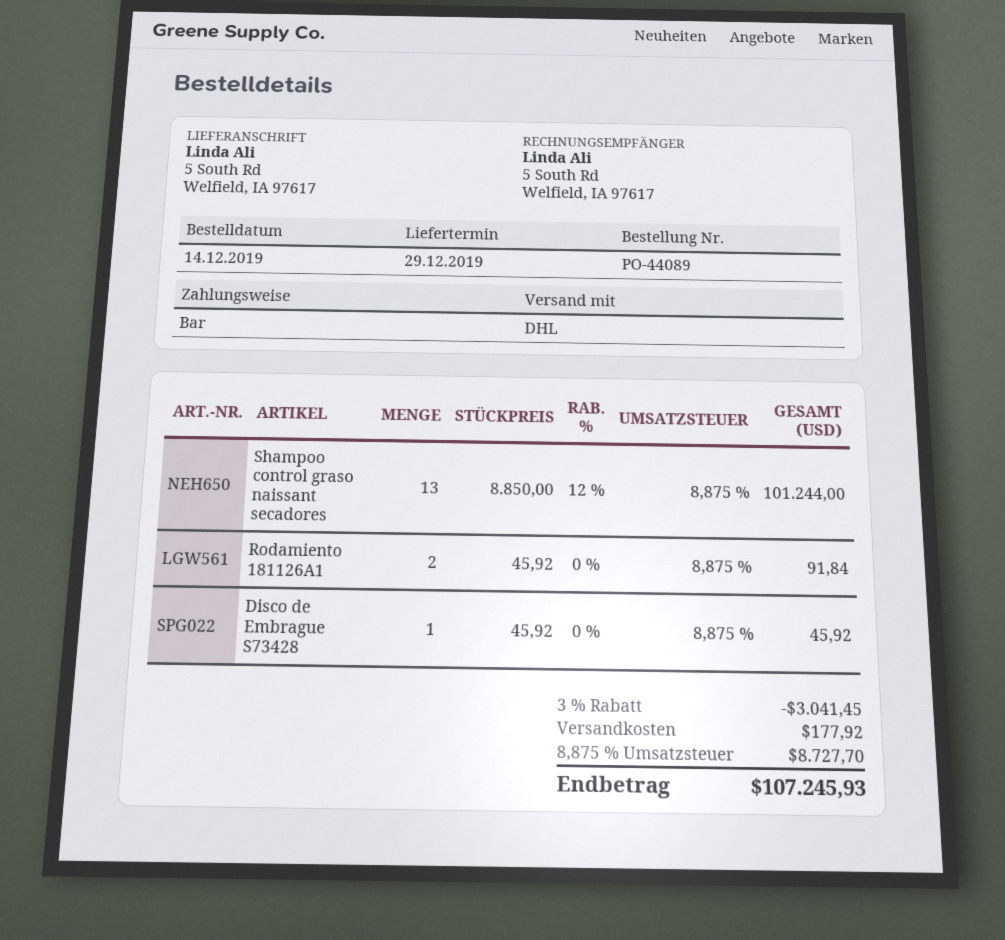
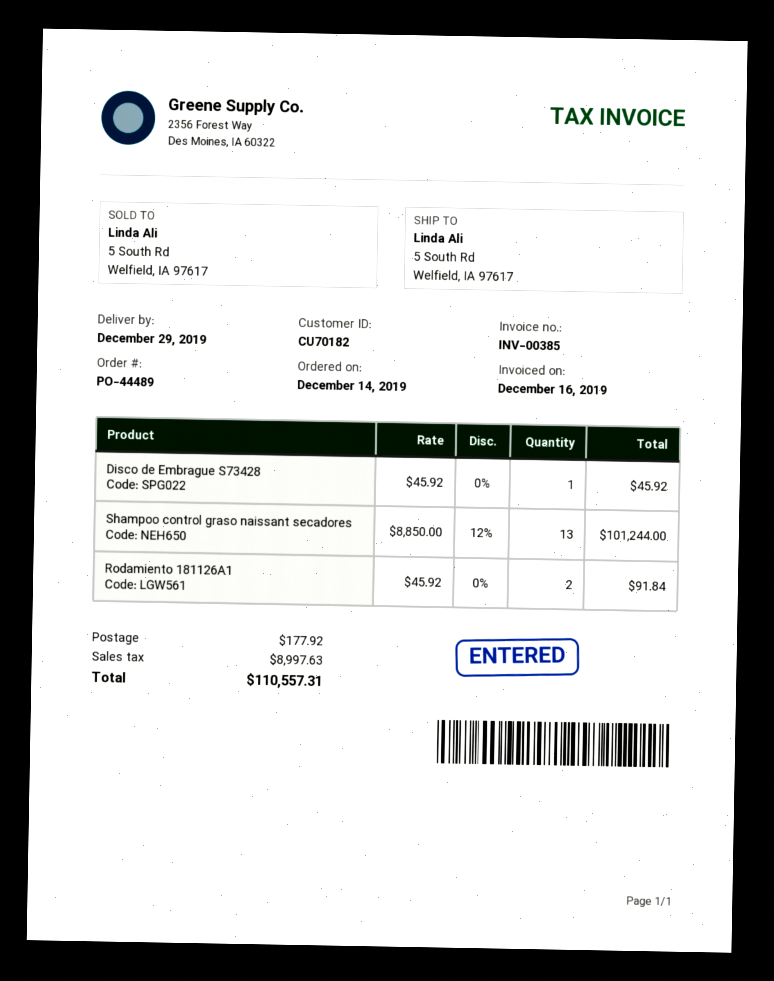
order number: PO-44089 -> PO-44489
discount: 3% = 3041.45 -> none
tax: 8727.70 -> 8997.63
total: 107245.93 -> 110557.31

